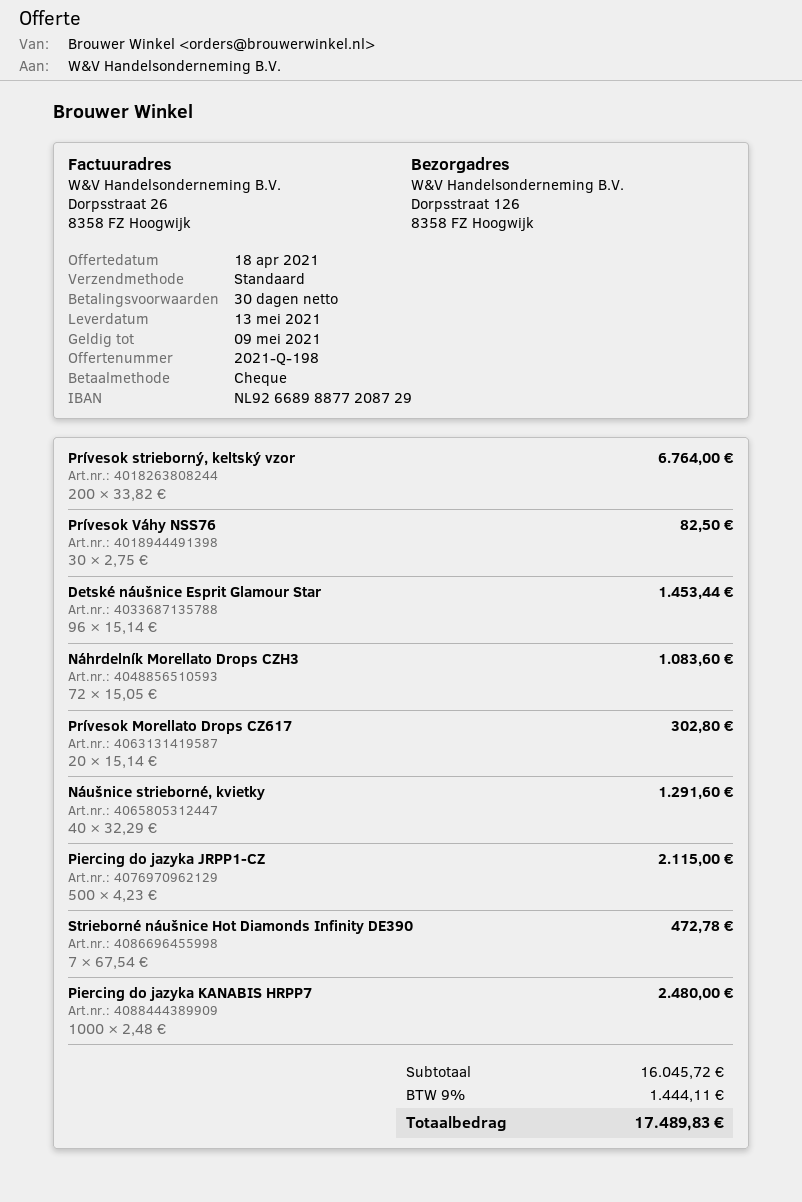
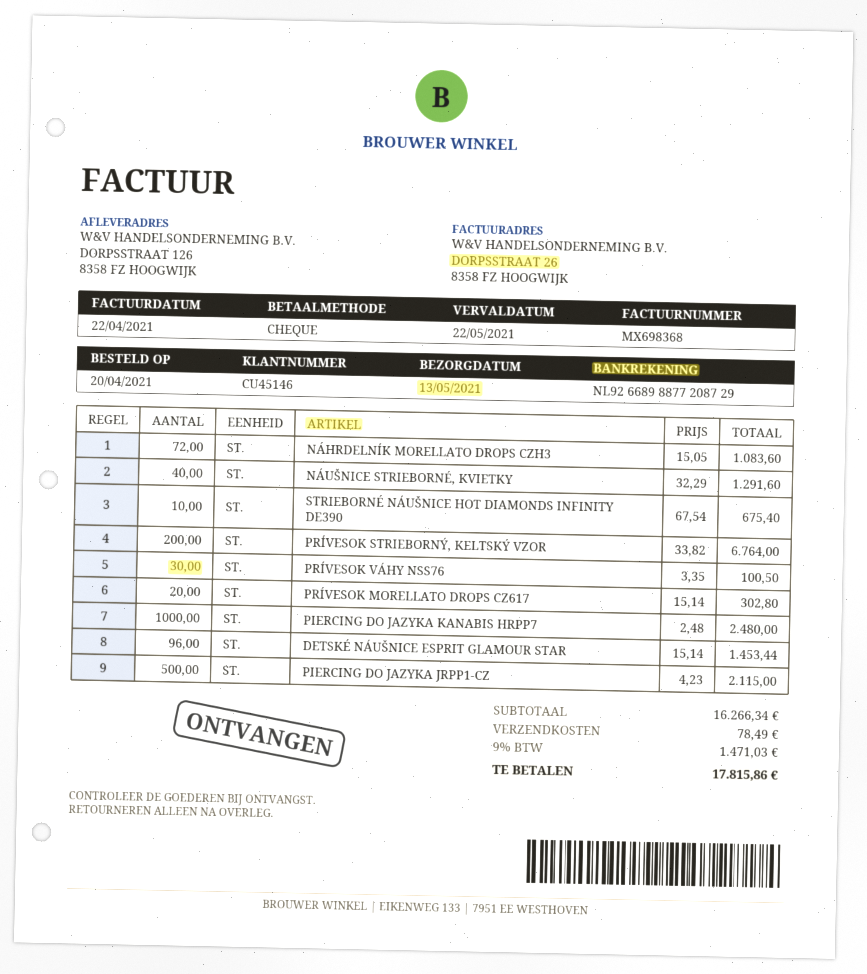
Prívesok Váhy NSS76: 30 x 2.75 = 82.50 -> 30 x 3.35 = 100.50
Strieborné náušnice Hot Diamonds Infinity DE390: 7 x 67.54 = 472.78 -> 10 x 67.54 = 675.40
subtotal: 16045.72 -> 16266.34
shipping: none -> 78.49
tax: 9% = 1444.11 -> 9% = 1471.03
total: 17489.83 -> 17815.86

